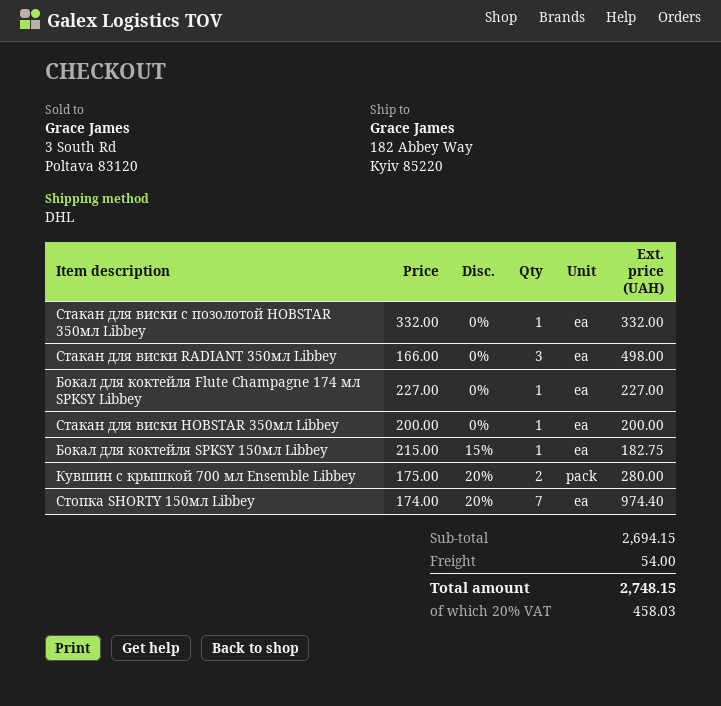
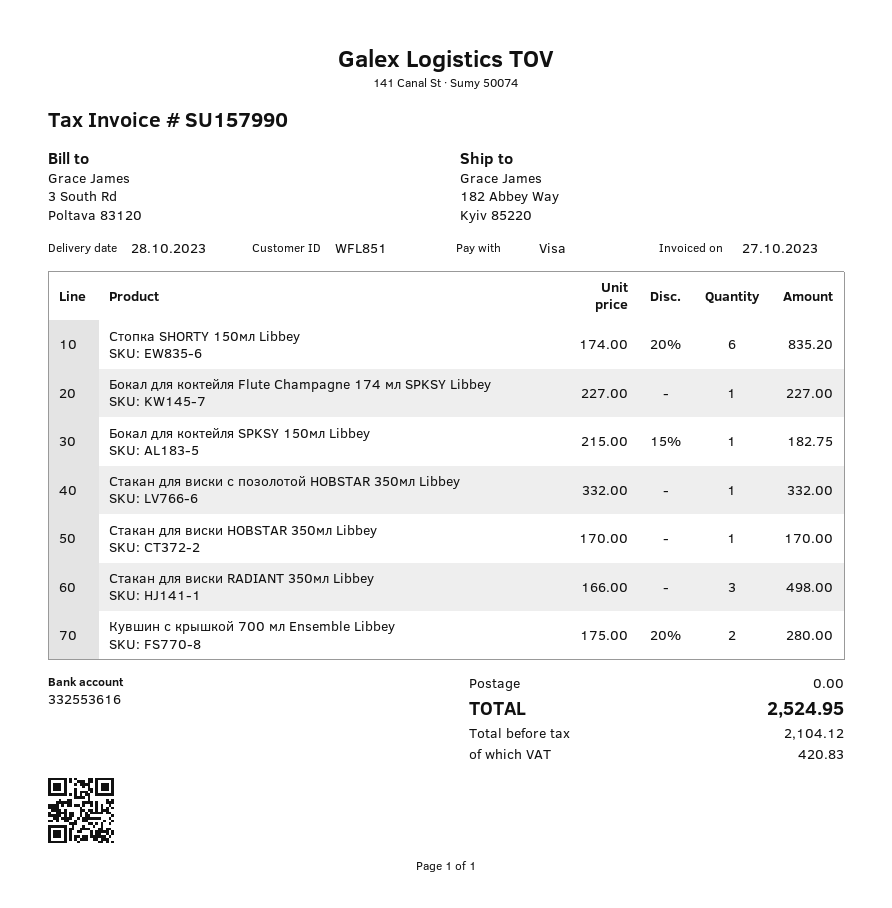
Стакан для виски HOBSTAR 350мл Libbey: 1 x 200.00 = 200.00 -> 1 x 170.00 = 170.00
Стопка SHORTY 150мл Libbey: 7 x 174.00 - 20% = 974.40 -> 6 x 174.00 - 20% = 835.20
shipping: 54.00 -> 0.00
tax: 458.03 -> 420.83
total: 2748.15 -> 2524.95

